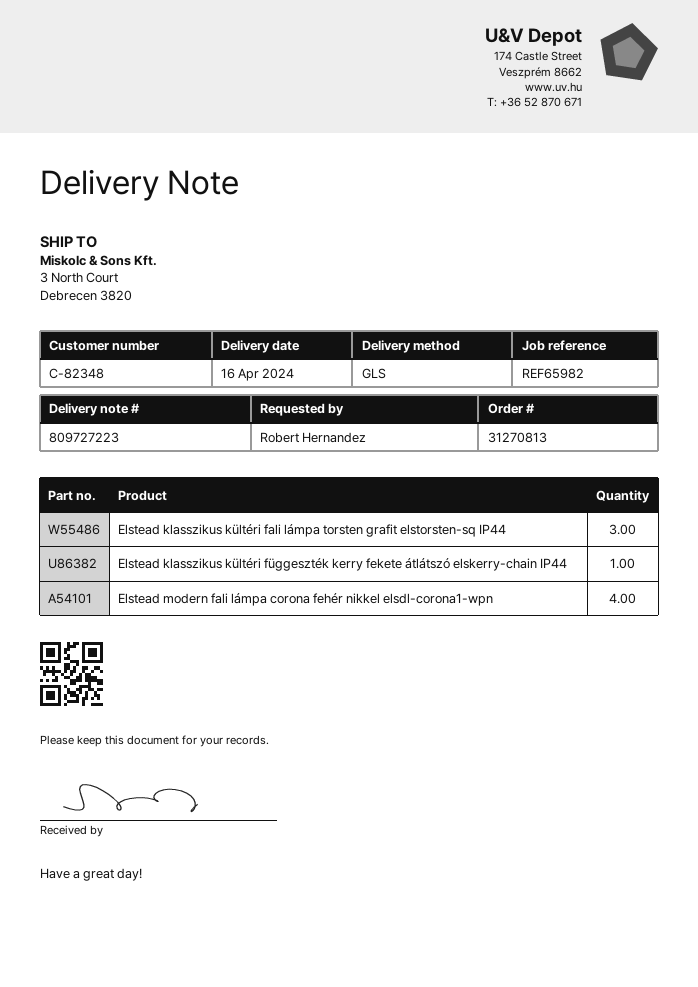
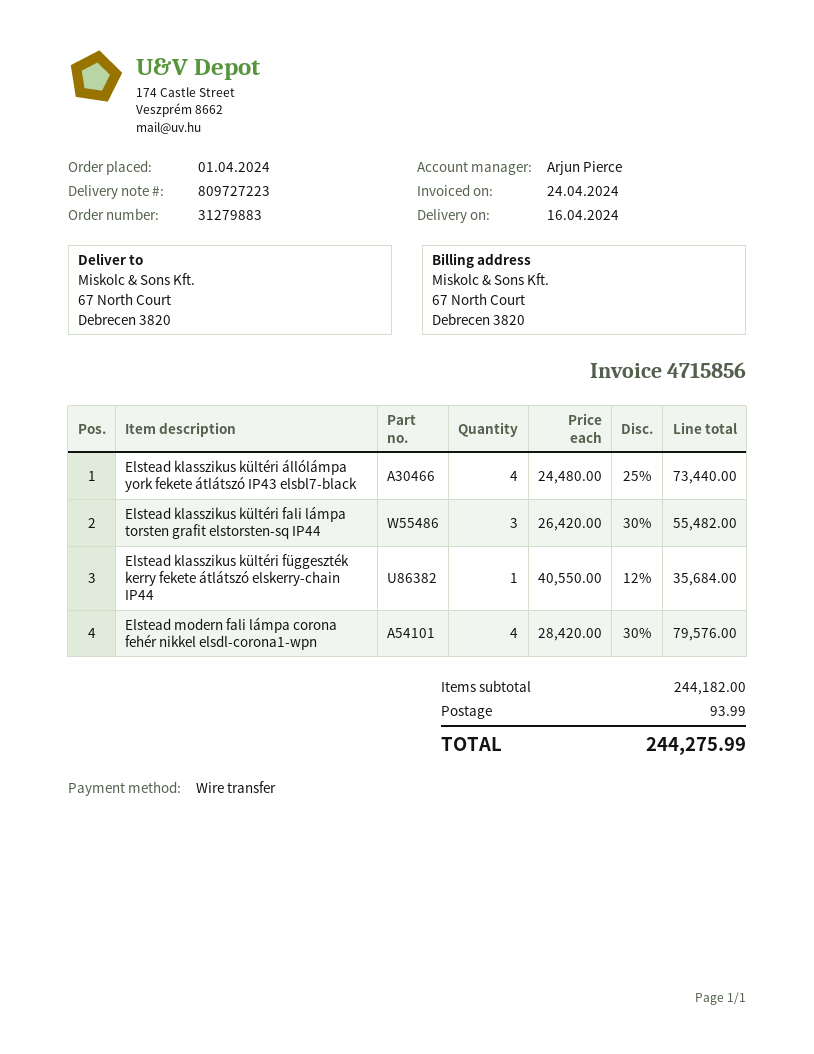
order number: 31270813 -> 31279883
ship to: 3 North Court, Debrecen 3820 -> 67 North Court, Debrecen 3820
Elstead klasszikus kültéri állólámpa york fekete átlátszó IP43 elsbl7-black: none -> 4

